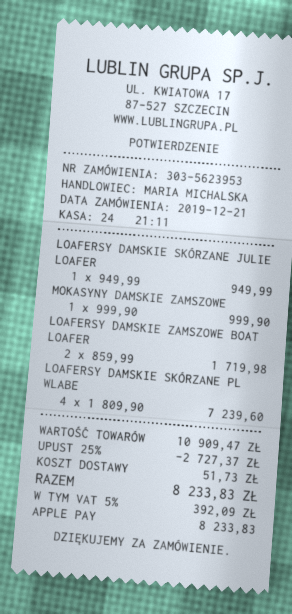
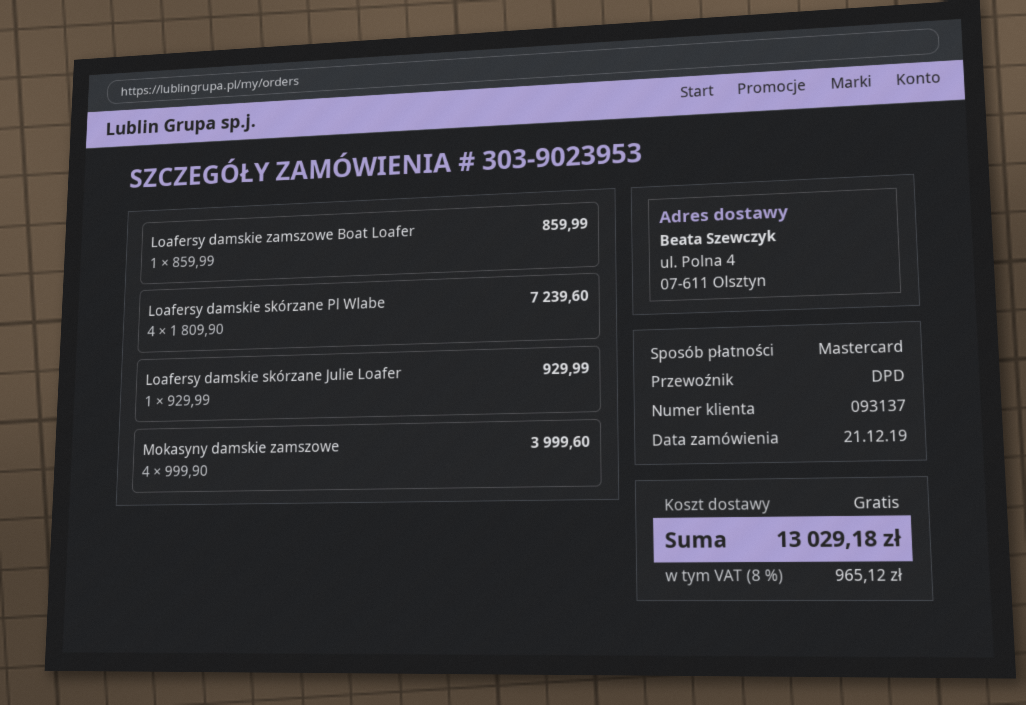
order number: 303-5623953 -> 303-9023953
payment method: Apple Pay -> Mastercard
LOAFERSY DAMSKIE SKÓRZANE JULIE LOAFER: 1 x 949.99 = 949.99 -> 1 x 929.99 = 929.99
MOKASYNY DAMSKIE ZAMSZOWE: 1 x 999.90 = 999.90 -> 4 x 999.90 = 3999.60
LOAFERSY DAMSKIE ZAMSZOWE BOAT LOAFER: 2 x 859.99 = 1719.98 -> 1 x 859.99 = 859.99
discount: 25% = 2727.37 -> none
shipping: 51.73 -> 0.00
tax: 5% = 392.09 -> 8% = 965.12
total: 8233.83 -> 13029.18

